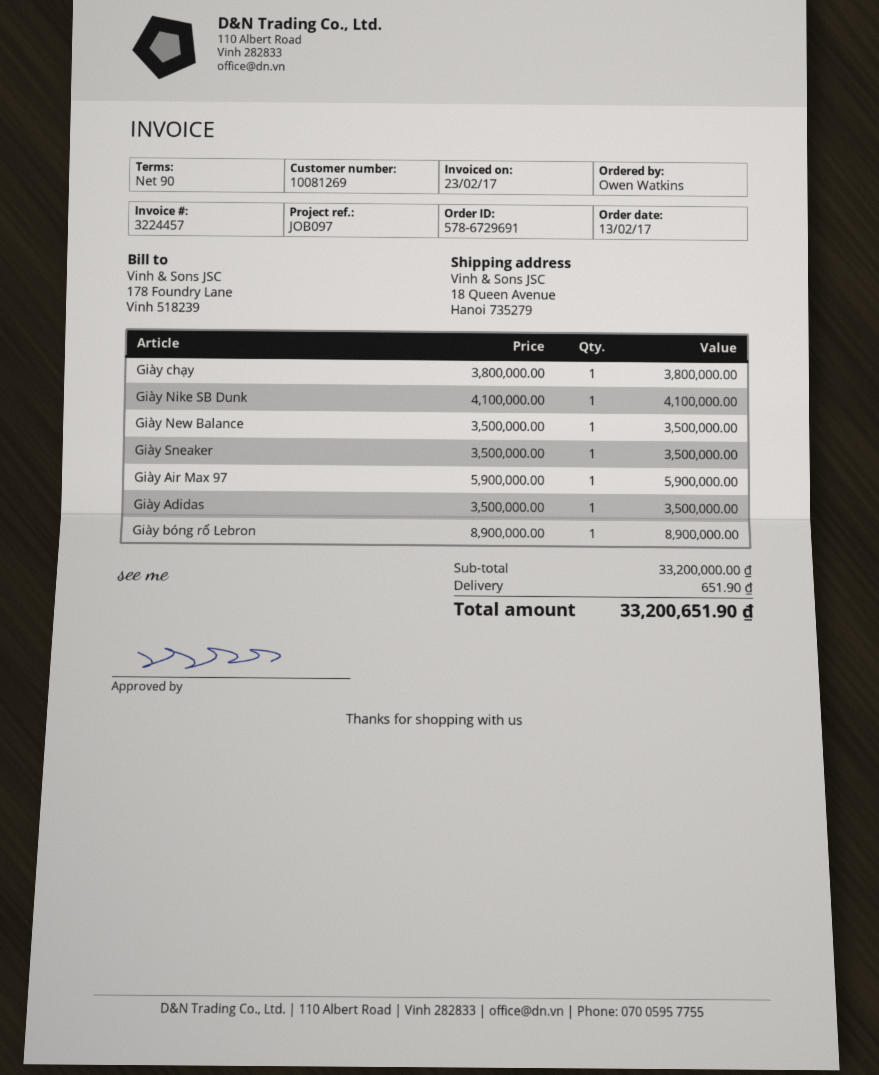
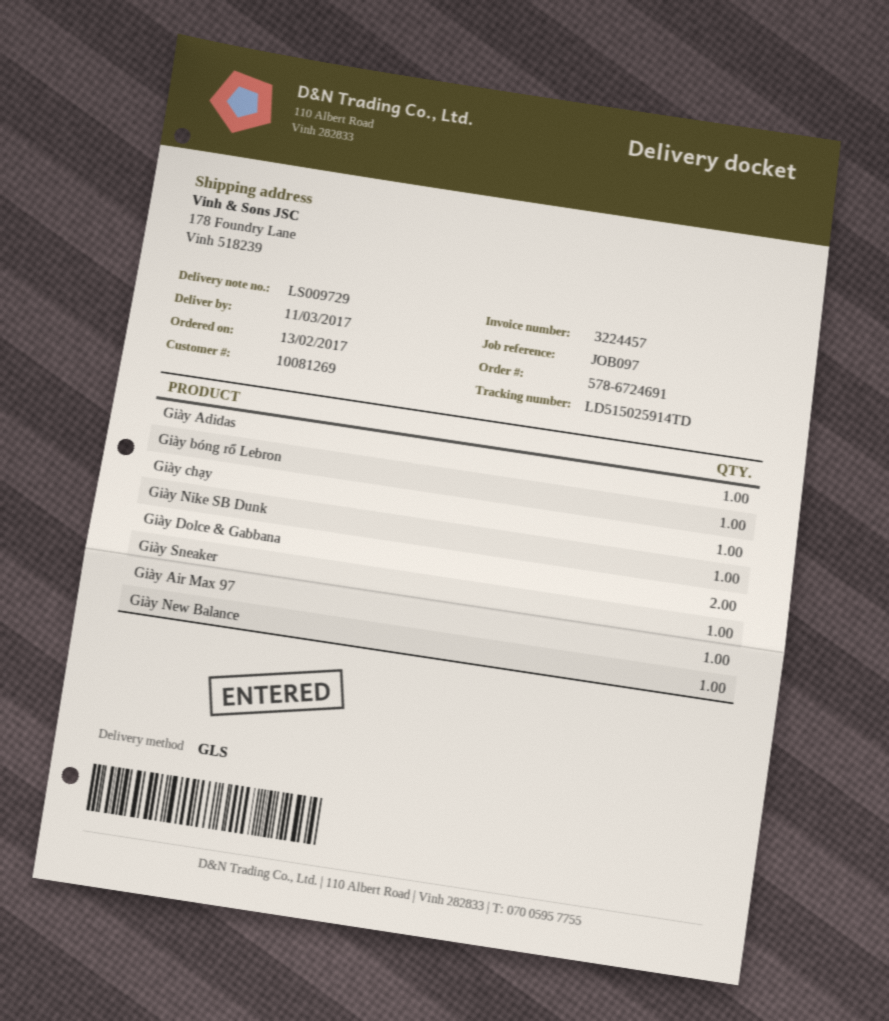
order number: 578-6729691 -> 578-6724691
ship to: 18 Queen Avenue, Hanoi 735279 -> 178 Foundry Lane, Vinh 518239
Giày Dolce & Gabbana: none -> 2

